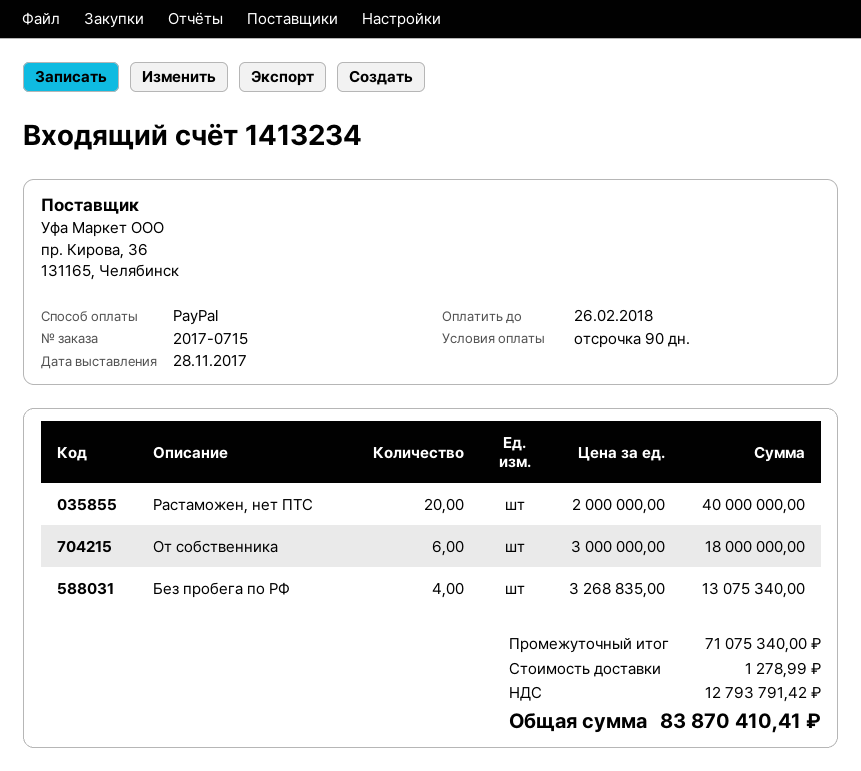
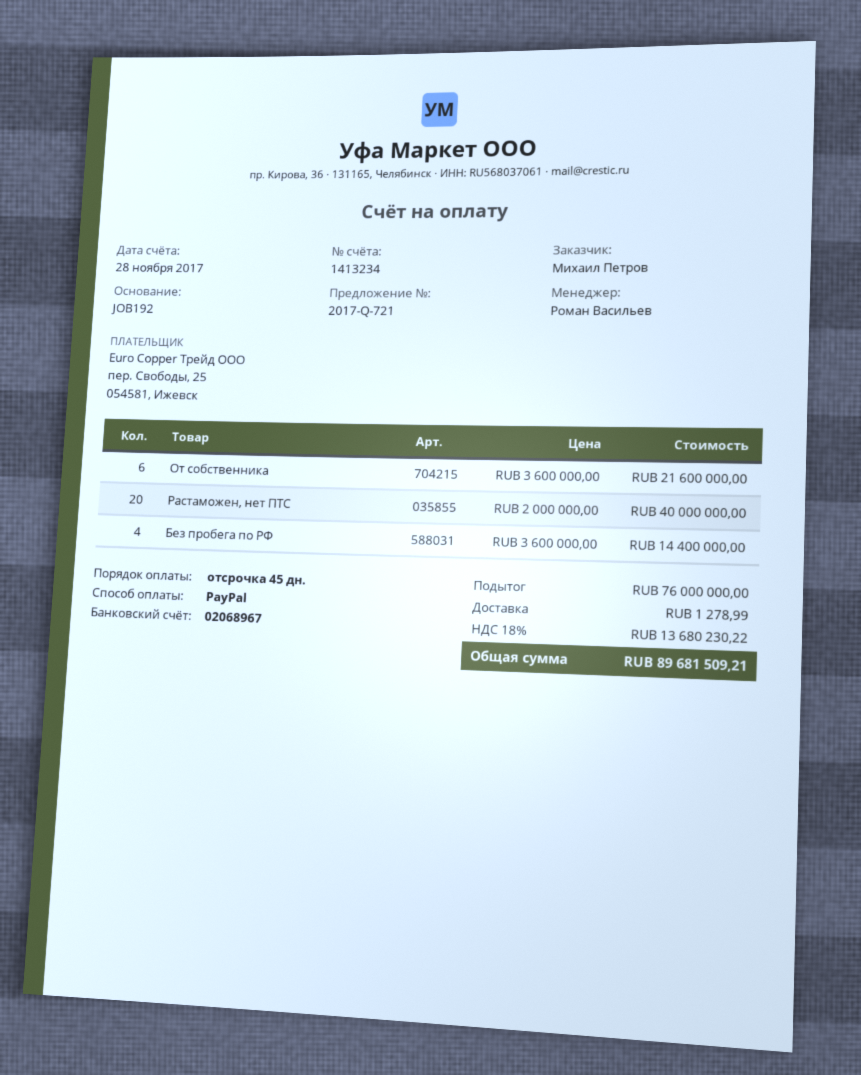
payment terms: 90 days -> 45 days
От собственника: 6 x 3000000.00 = 18000000.00 -> 6 x 3600000.00 = 21600000.00
Без пробега по РФ: 4 x 3268835.00 = 13075340.00 -> 4 x 3600000.00 = 14400000.00
subtotal: 71075340.00 -> 76000000.00
tax: 12793791.42 -> 13680230.22
total: 83870410.41 -> 89681509.21

